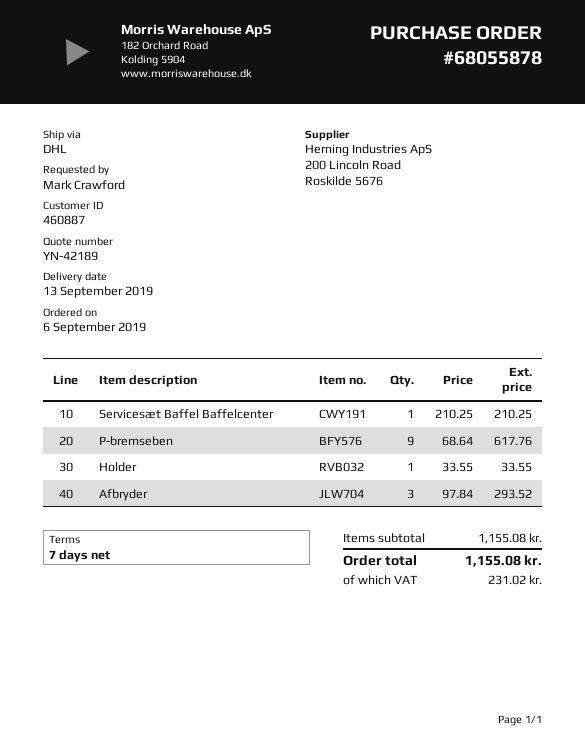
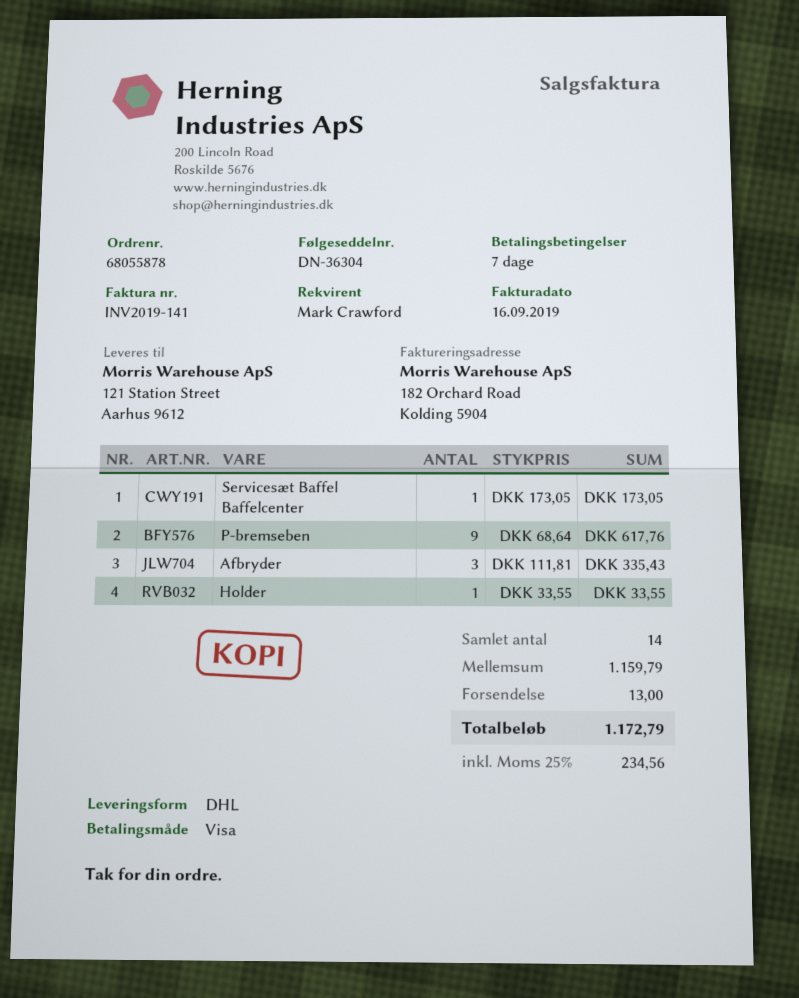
Servicesæt Baffel Baffelcenter: 1 x 210.25 = 210.25 -> 1 x 173.05 = 173.05
Afbryder: 3 x 97.84 = 293.52 -> 3 x 111.81 = 335.43
subtotal: 1155.08 -> 1159.79
shipping: none -> 13.00
tax: 231.02 -> 234.56
total: 1155.08 -> 1172.79

